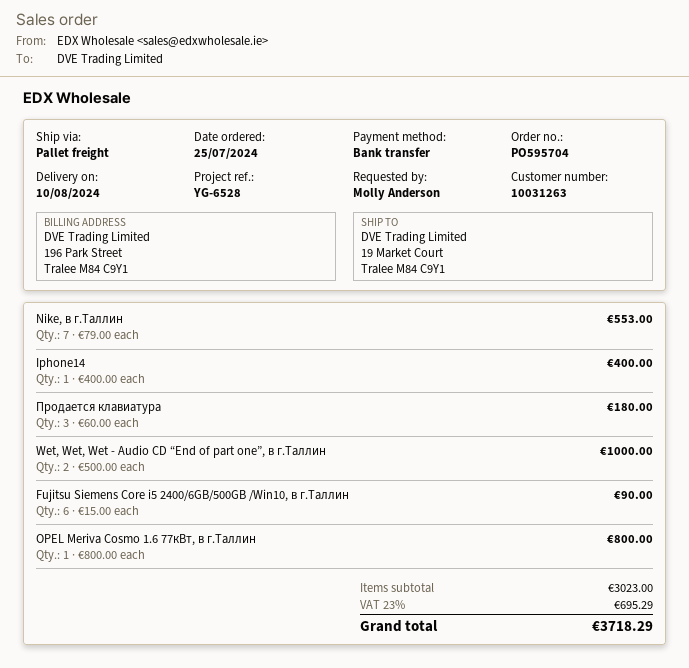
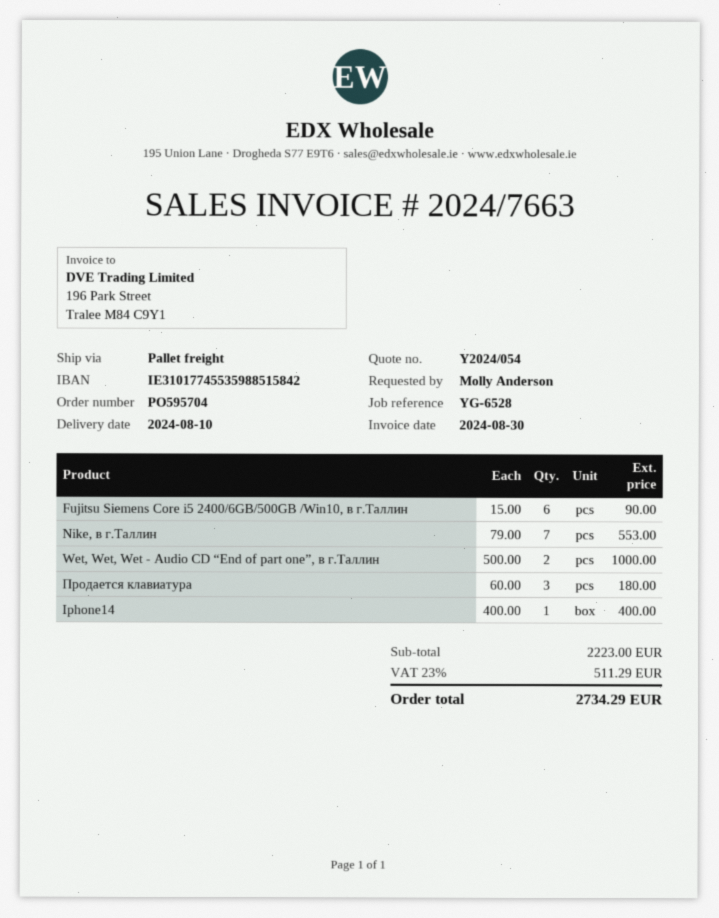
OPEL Meriva Cosmo 1.6 77кВт, в г.Таллин: 1 x 800.00 = 800.00 -> none
subtotal: 3023.00 -> 2223.00
tax: 23% = 695.29 -> 23% = 511.29
total: 3718.29 -> 2734.29

